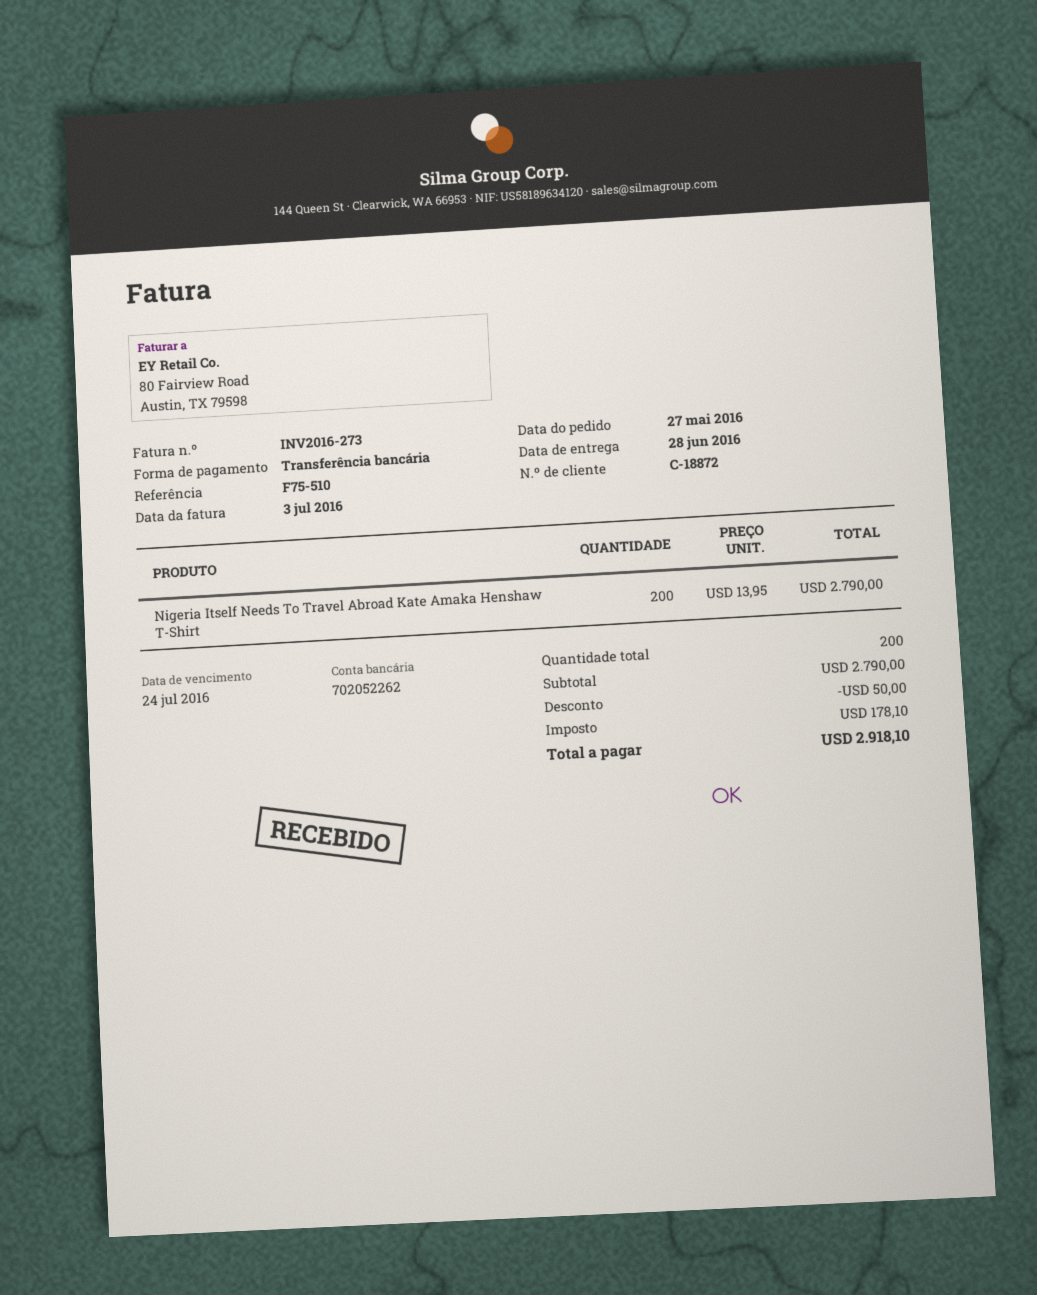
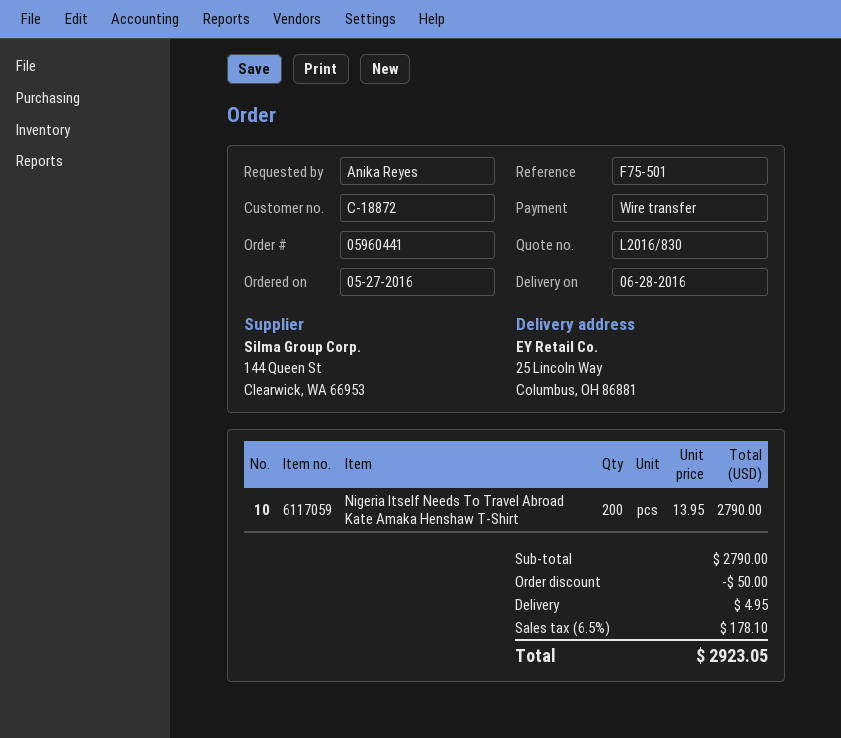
reference: F75-510 -> F75-501
shipping: none -> 4.95
total: 2918.10 -> 2923.05

